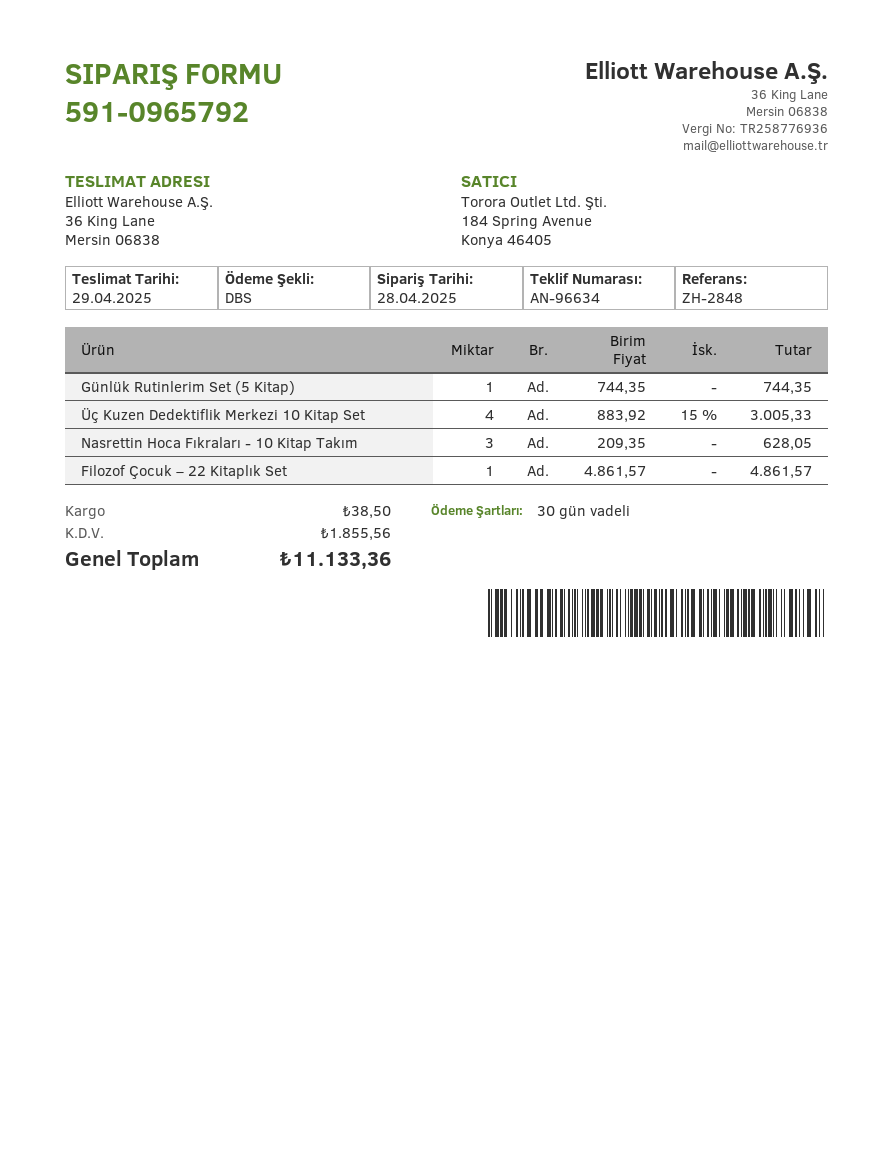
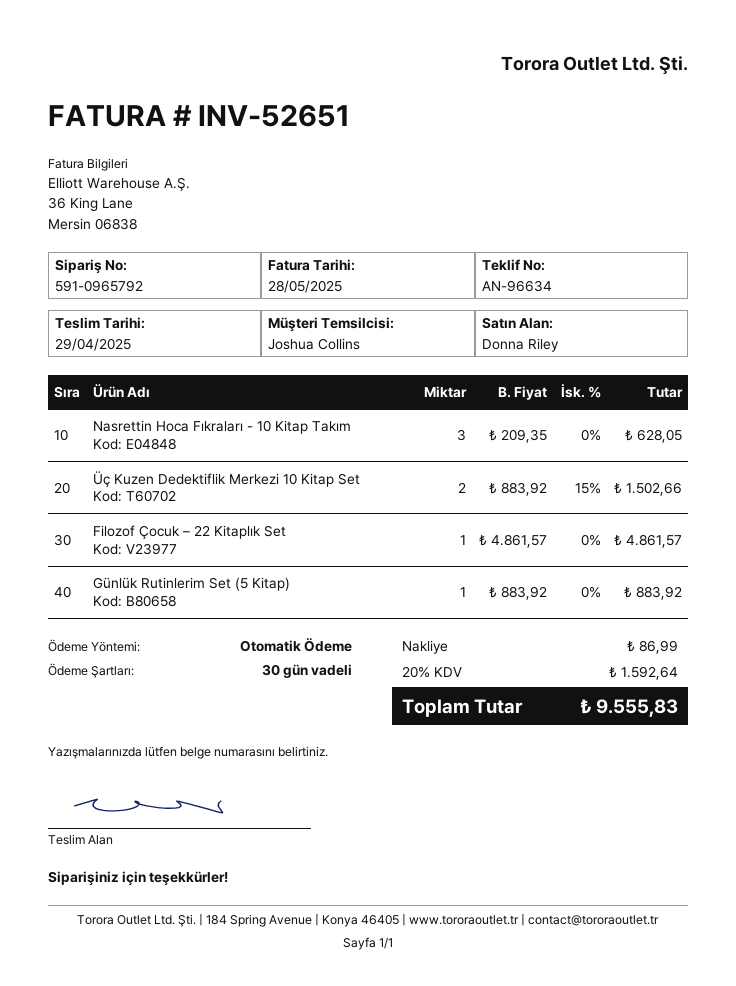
Günlük Rutinlerim Set (5 Kitap): 1 x 744.35 = 744.35 -> 1 x 883.92 = 883.92
Üç Kuzen Dedektiflik Merkezi 10 Kitap Set: 4 x 883.92 - 15% = 3005.33 -> 2 x 883.92 - 15% = 1502.66
shipping: 38.50 -> 86.99
tax: 1855.56 -> 1592.64
total: 11133.36 -> 9555.83

